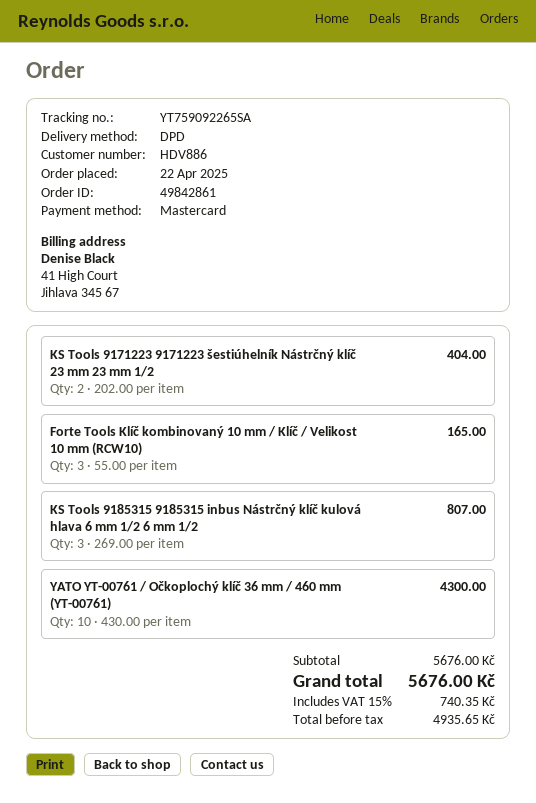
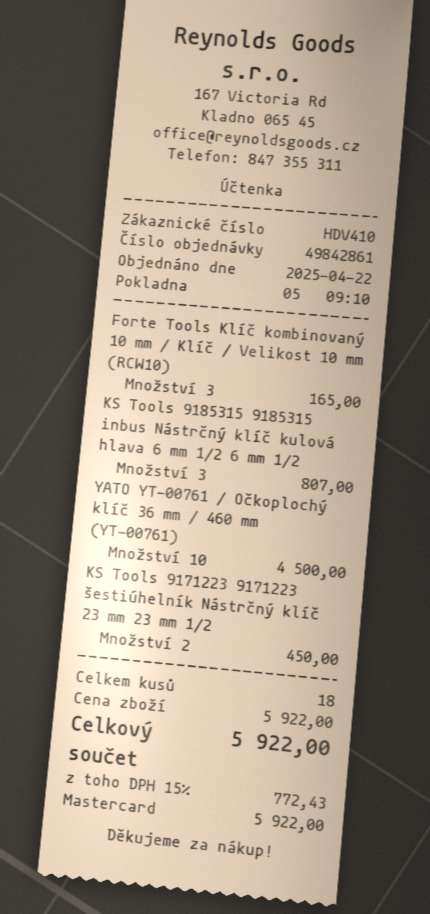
customer number: HDV886 -> HDV410
KS Tools 9171223 9171223 šestiúhelník Nástrčný klíč 23 mm 23 mm 1/2: 2 for 404.00 -> 2 for 450.00
YATO YT-00761 / Očkoplochý klíč 36 mm / 460 mm (YT-00761): 10 for 4300.00 -> 10 for 4500.00
subtotal: 5676.00 -> 5922.00
tax: 15% = 740.35 -> 15% = 772.43
total: 5676.00 -> 5922.00

